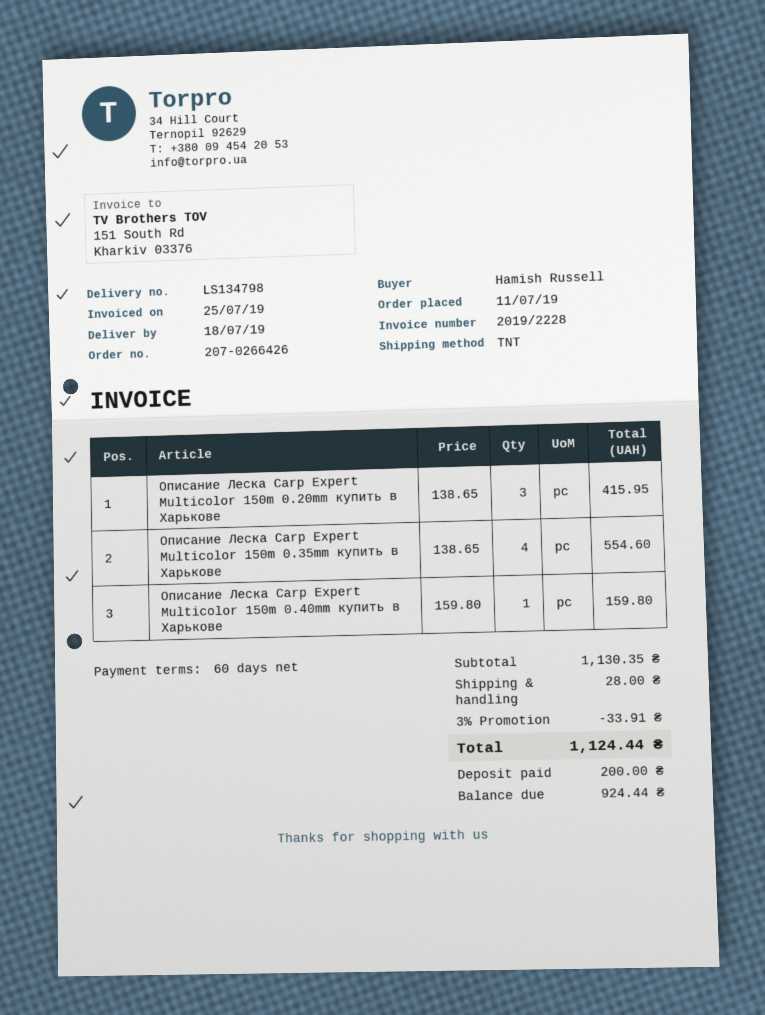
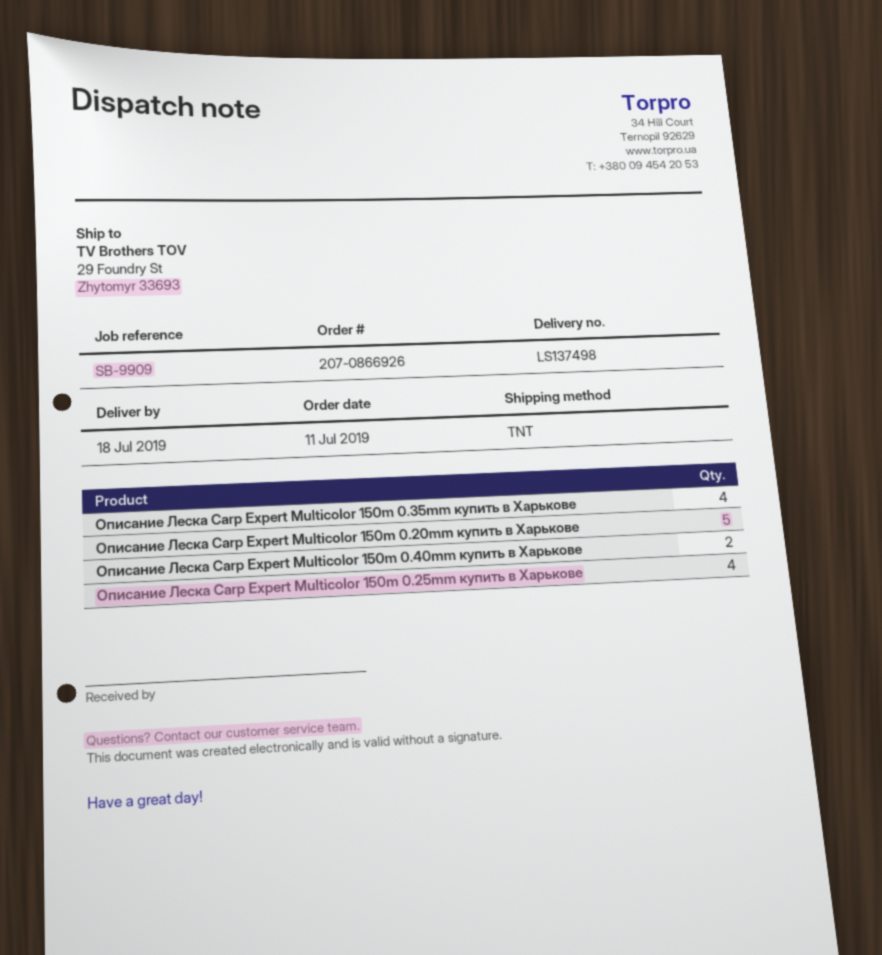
order number: 207-0266426 -> 207-0866926
delivery note number: LS134798 -> LS137498
Описание Леска Carp Expert Multicolor 150m 0.20mm купить в Харькове: 3 -> 5
Описание Леска Carp Expert Multicolor 150m 0.40mm купить в Харькове: 1 -> 2
Описание Леска Carp Expert Multicolor 150m 0.25mm купить в Харькове: none -> 4

